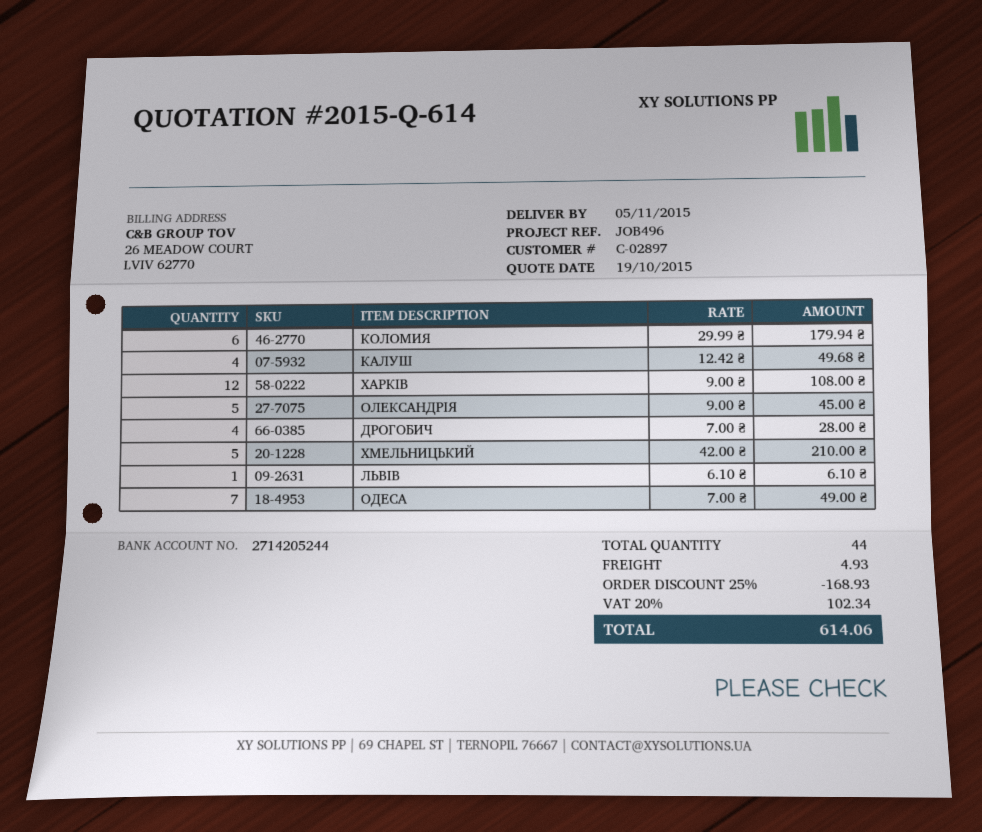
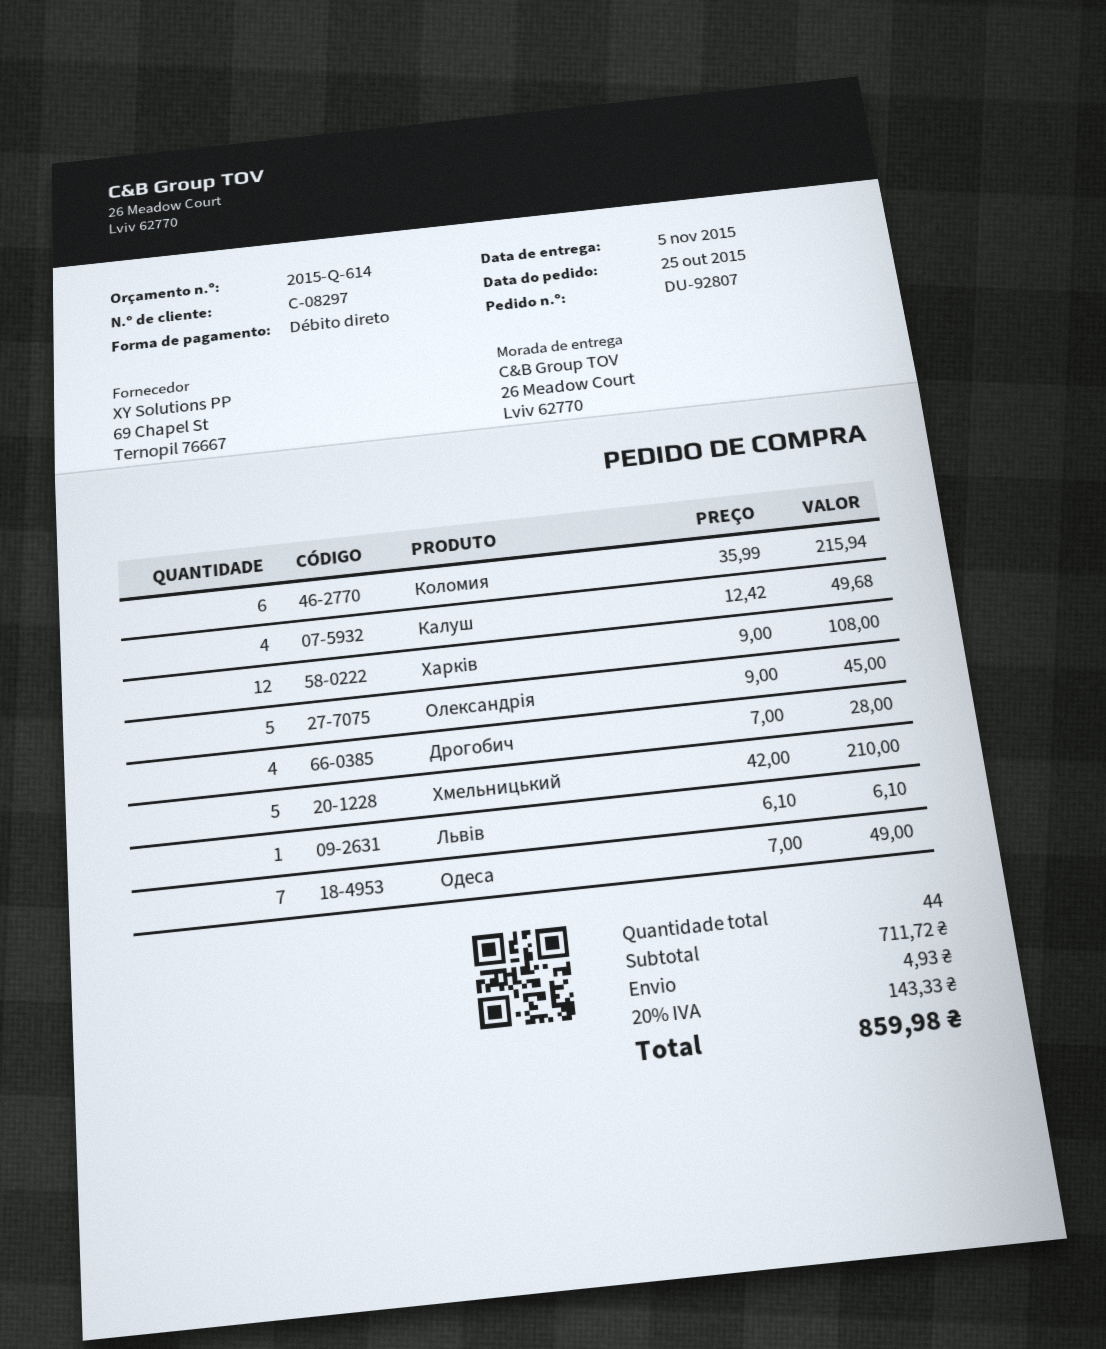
customer number: C-02897 -> C-08297
КОЛОМИЯ: 6 x 29.99 = 179.94 -> 6 x 35.99 = 215.94
discount: 25% = 168.93 -> none
tax: 20% = 102.34 -> 20% = 143.33
total: 614.06 -> 859.98

